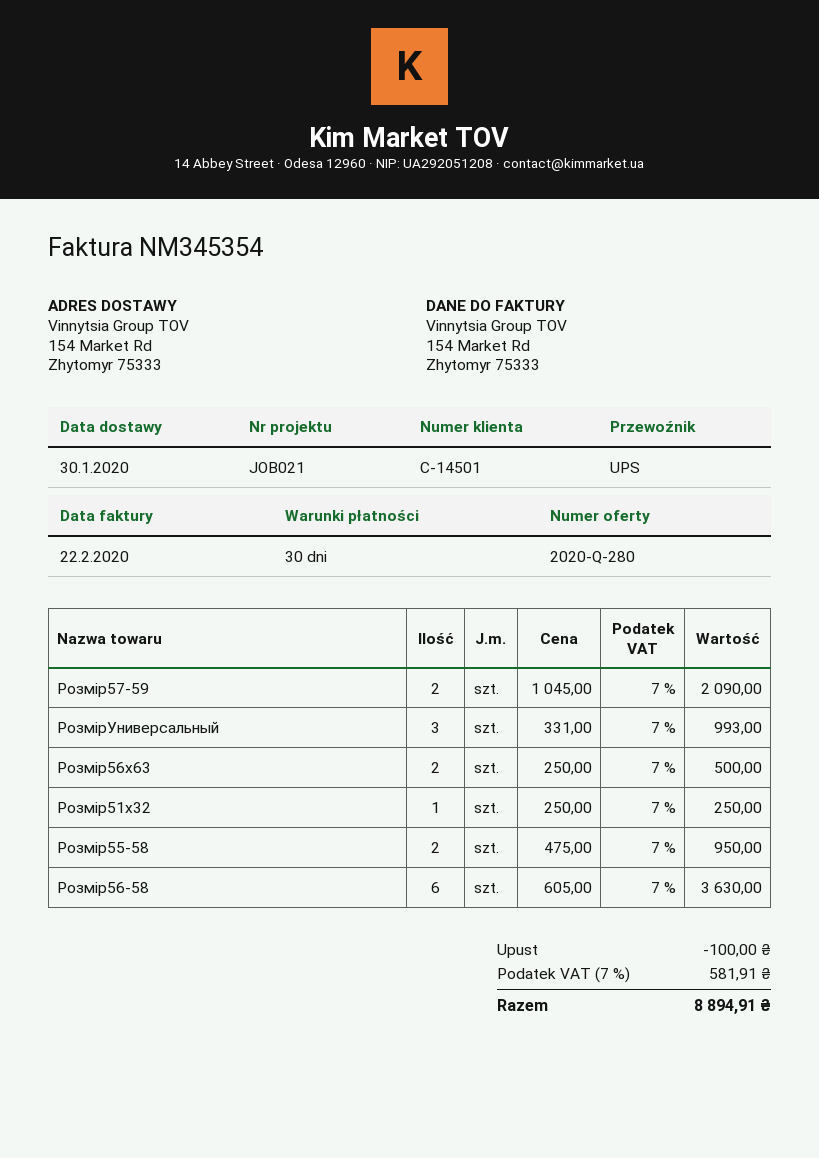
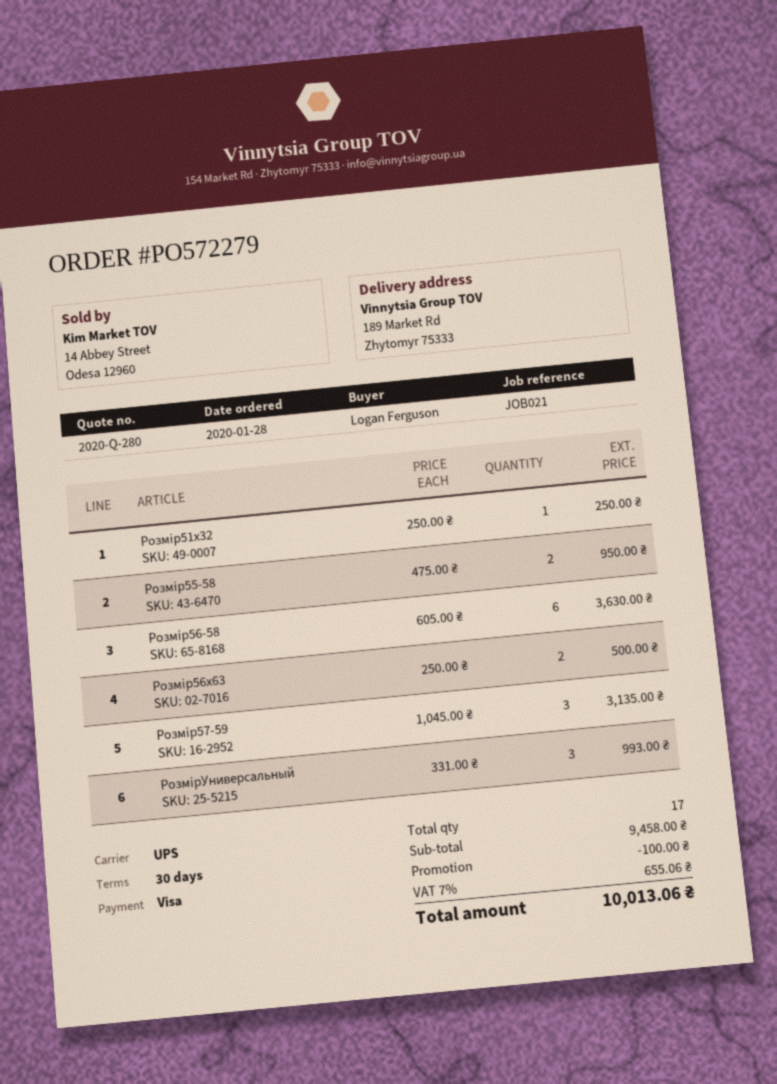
ship to: 154 Market Rd, Zhytomyr 75333 -> 189 Market Rd, Zhytomyr 75333
Розмір57-59: 2 x 1045.00 = 2090.00 -> 3 x 1045.00 = 3135.00
tax: 7% = 581.91 -> 7% = 655.06
total: 8894.91 -> 10013.06

